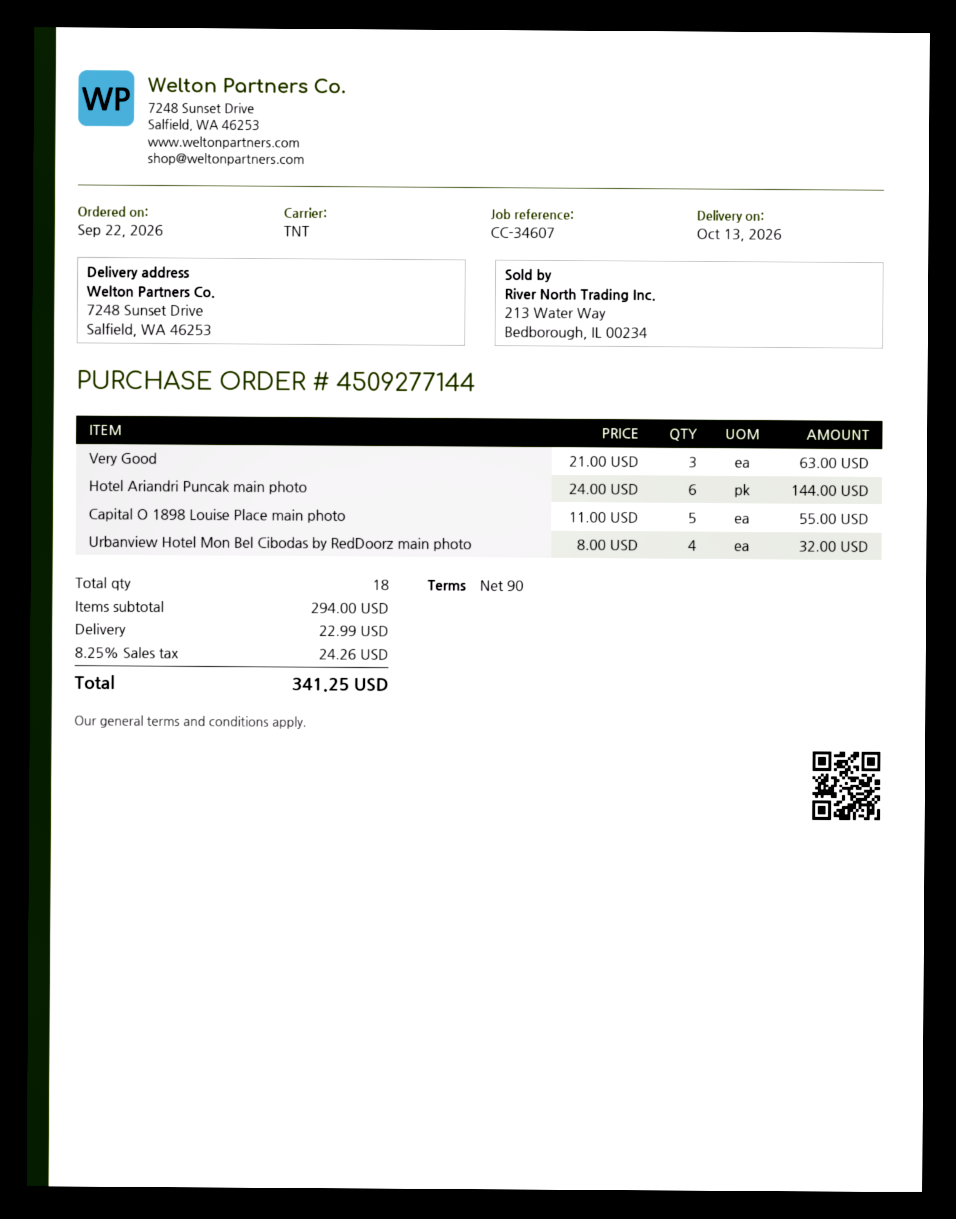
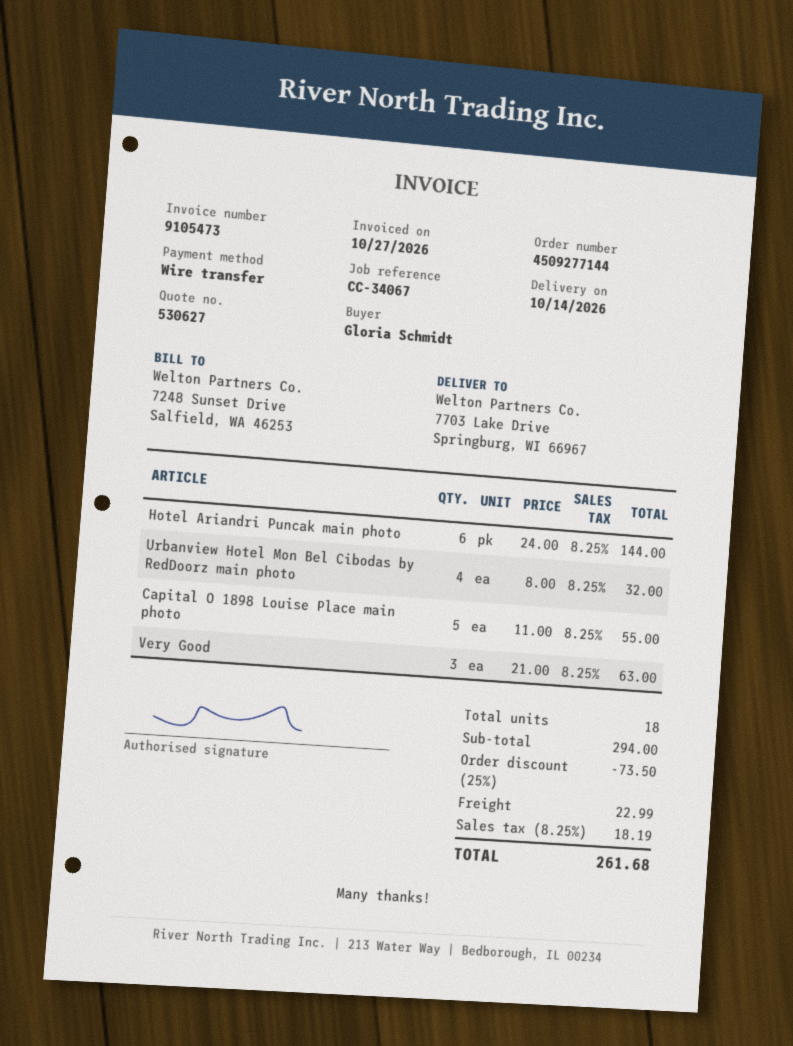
delivery date: 2026-10-13 -> 2026-10-14
reference: CC-34607 -> CC-34067
ship to: 7248 Sunset Drive, Salfield, WA 46253 -> 7703 Lake Drive, Springburg, WI 66967
discount: none -> 25% = 73.50
tax: 8.25% = 24.26 -> 8.25% = 18.19
total: 341.25 -> 261.68

